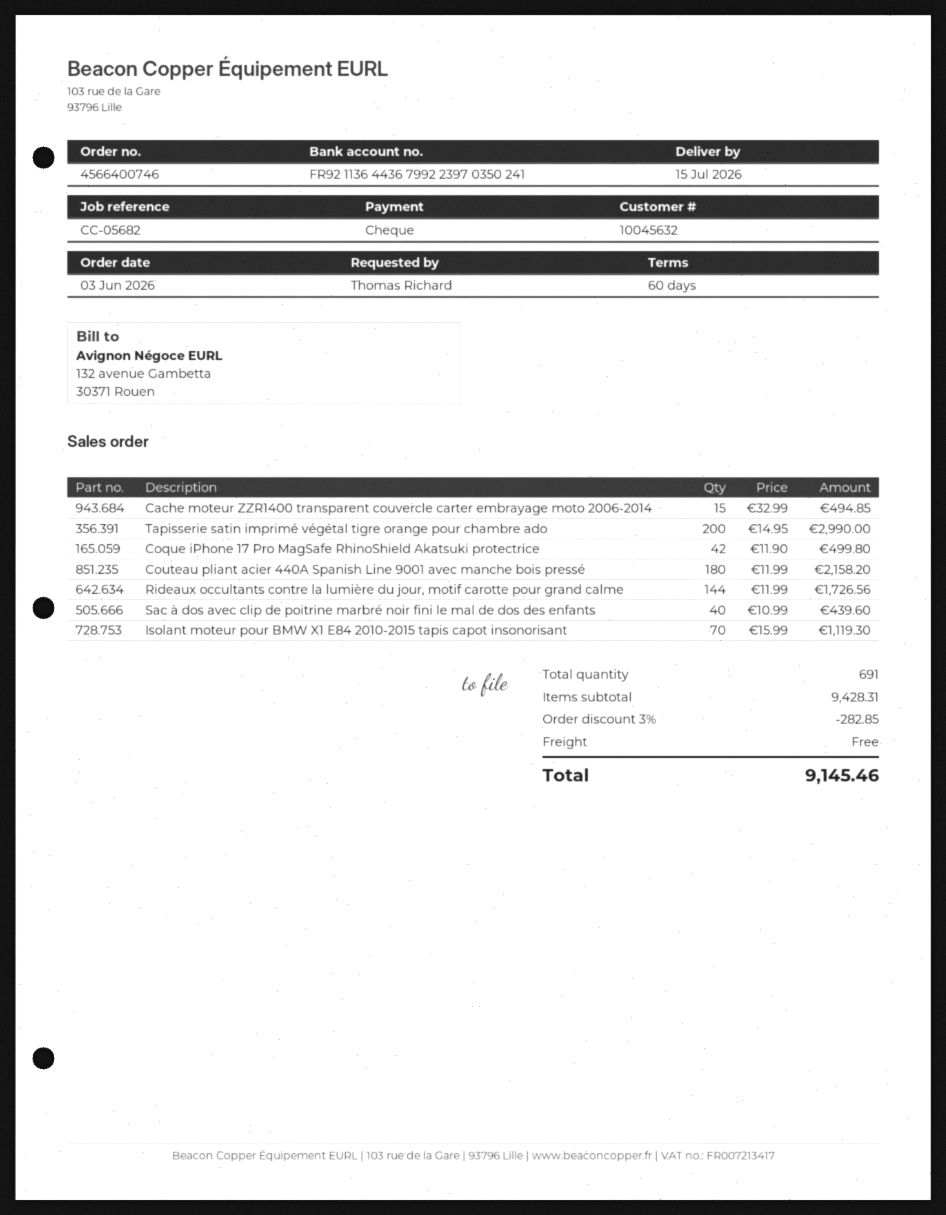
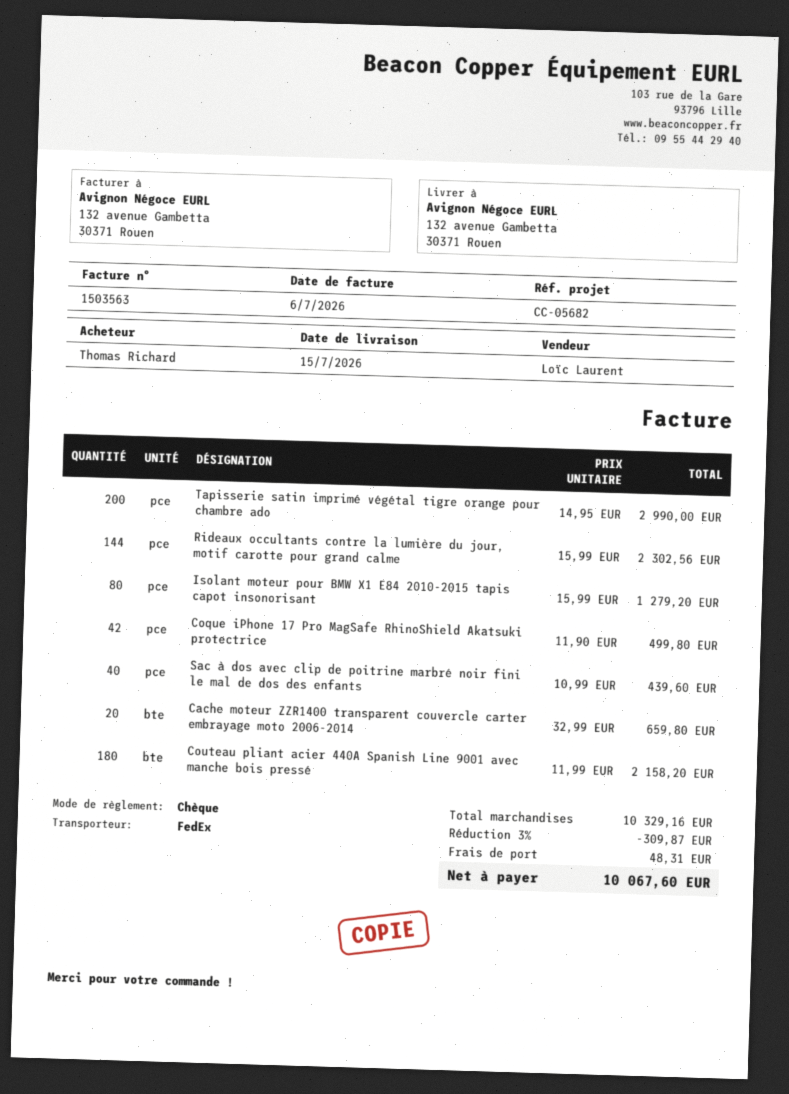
Cache moteur ZZR1400 transparent couvercle carter embrayage moto 2006-2014: 15 x 32.99 = 494.85 -> 20 x 32.99 = 659.80
Rideaux occultants contre la lumière du jour, motif carotte pour grand calme: 144 x 11.99 = 1726.56 -> 144 x 15.99 = 2302.56
Isolant moteur pour BMW X1 E84 2010-2015 tapis capot insonorisant: 70 x 15.99 = 1119.30 -> 80 x 15.99 = 1279.20
subtotal: 9428.31 -> 10329.16
discount: 3% = 282.85 -> 3% = 309.87
shipping: 0.00 -> 48.31
total: 9145.46 -> 10067.60

